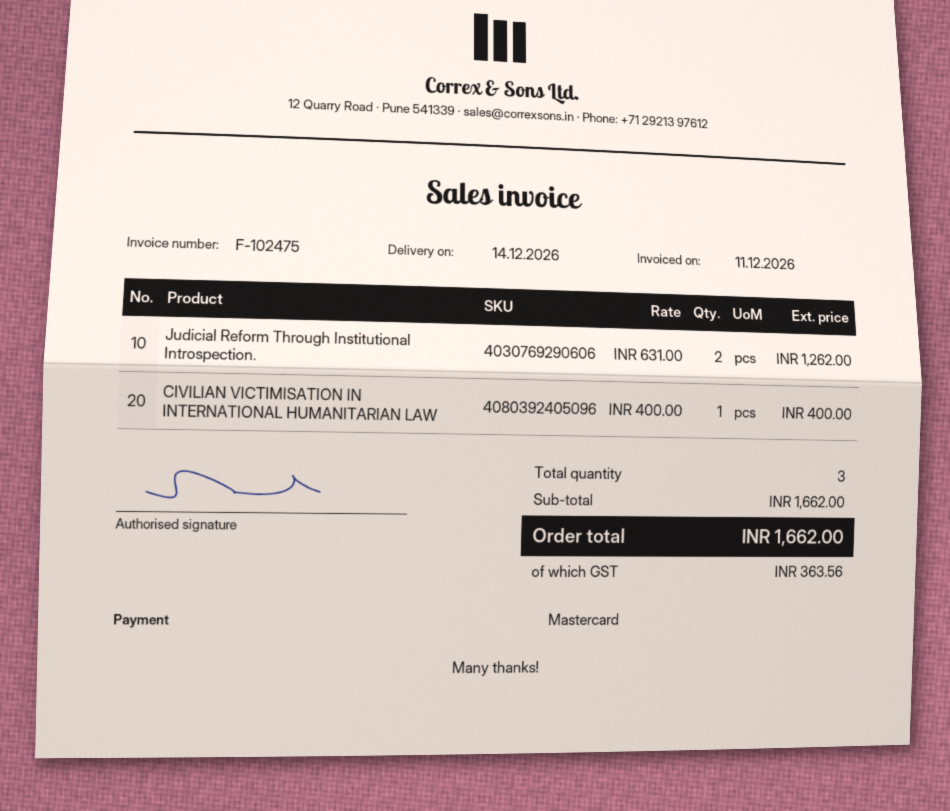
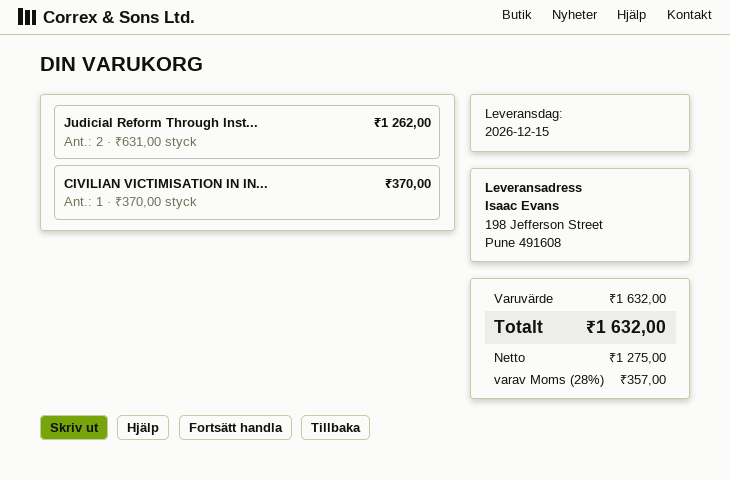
delivery date: 2026-12-14 -> 2026-12-15
CIVILIAN VICTIMISATION IN INTERNATIONAL HUMANITARIAN LAW: 1 x 400.00 = 400.00 -> 1 x 370.00 = 370.00
subtotal: 1662.00 -> 1632.00
tax: 363.56 -> 357.00
total: 1662.00 -> 1632.00

